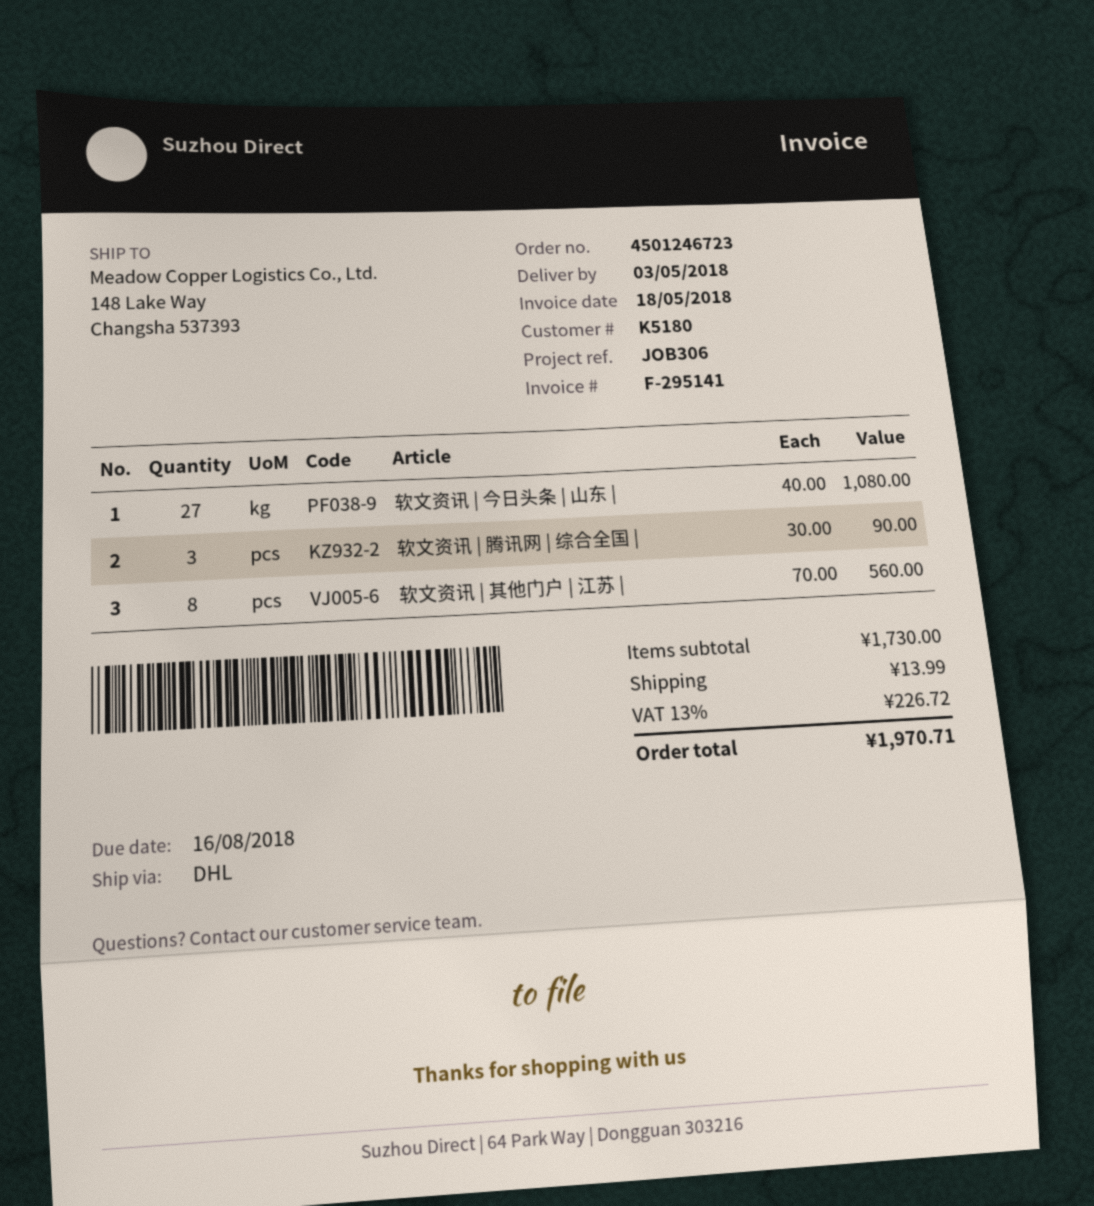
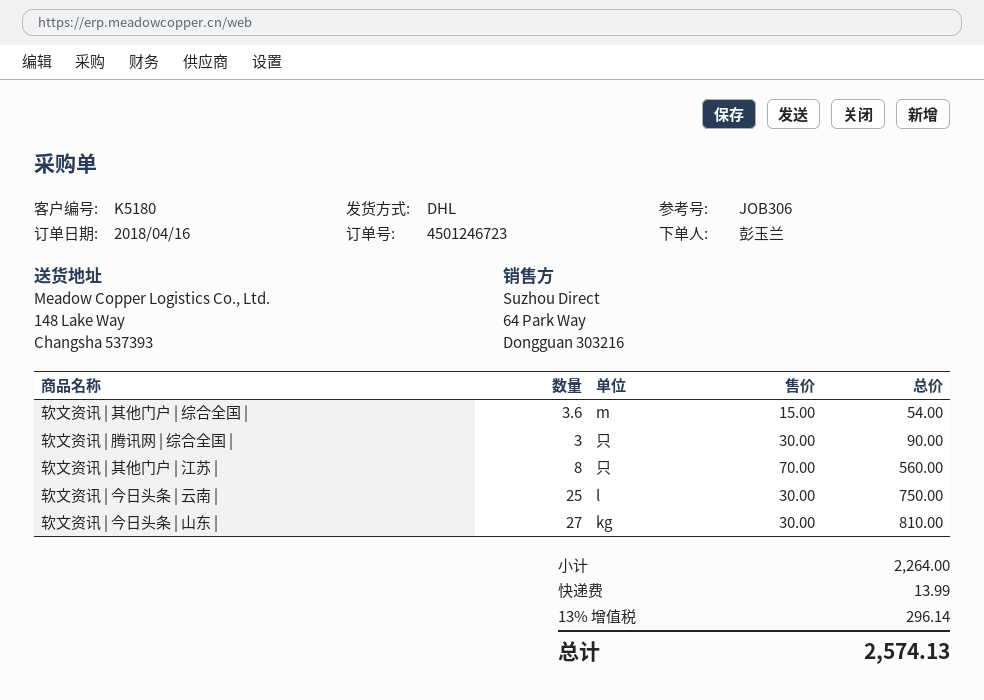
软文资讯 | 今日头条 | 山东 |: 27 x 40.00 = 1080.00 -> 27 x 30.00 = 810.00
软文资讯 | 其他门户 | 综合全国 |: none -> 3.6 x 15.00 = 54.00
软文资讯 | 今日头条 | 云南 |: none -> 25 x 30.00 = 750.00
subtotal: 1730.00 -> 2264.00
tax: 13% = 226.72 -> 13% = 296.14
total: 1970.71 -> 2574.13

